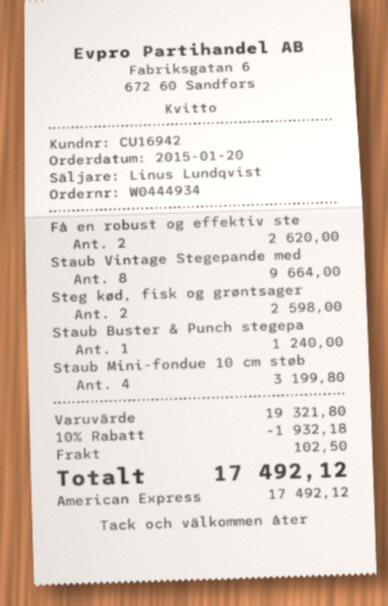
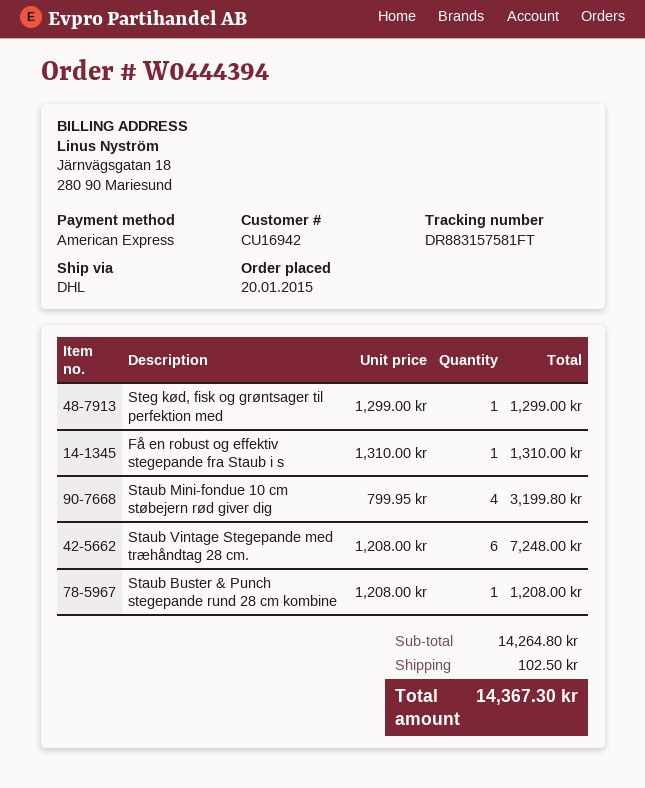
order number: W0444934 -> W0444394
Få en robust og effektiv ste: 2 for 2620.00 -> 1 for 1310.00
Staub Vintage Stegepande med: 8 for 9664.00 -> 6 for 7248.00
Steg kød, fisk og grøntsager: 2 for 2598.00 -> 1 for 1299.00
Staub Buster & Punch stegepa: 1 for 1240.00 -> 1 for 1208.00
subtotal: 19321.80 -> 14264.80
discount: 10% = 1932.18 -> none
total: 17492.12 -> 14367.30

